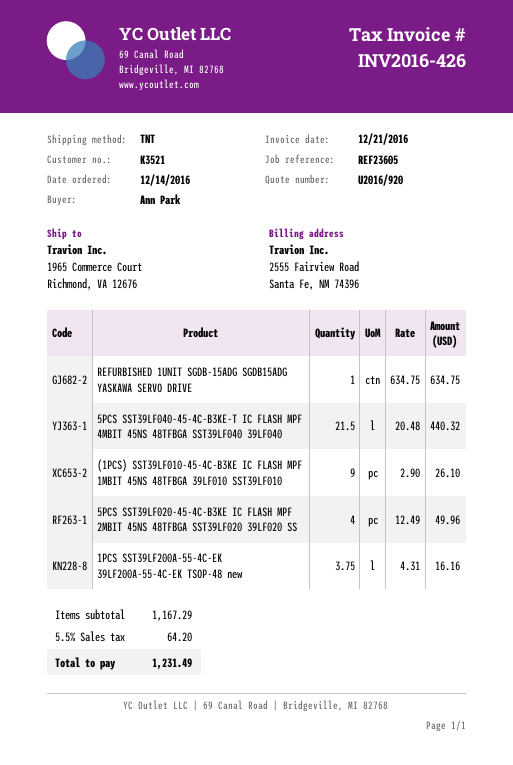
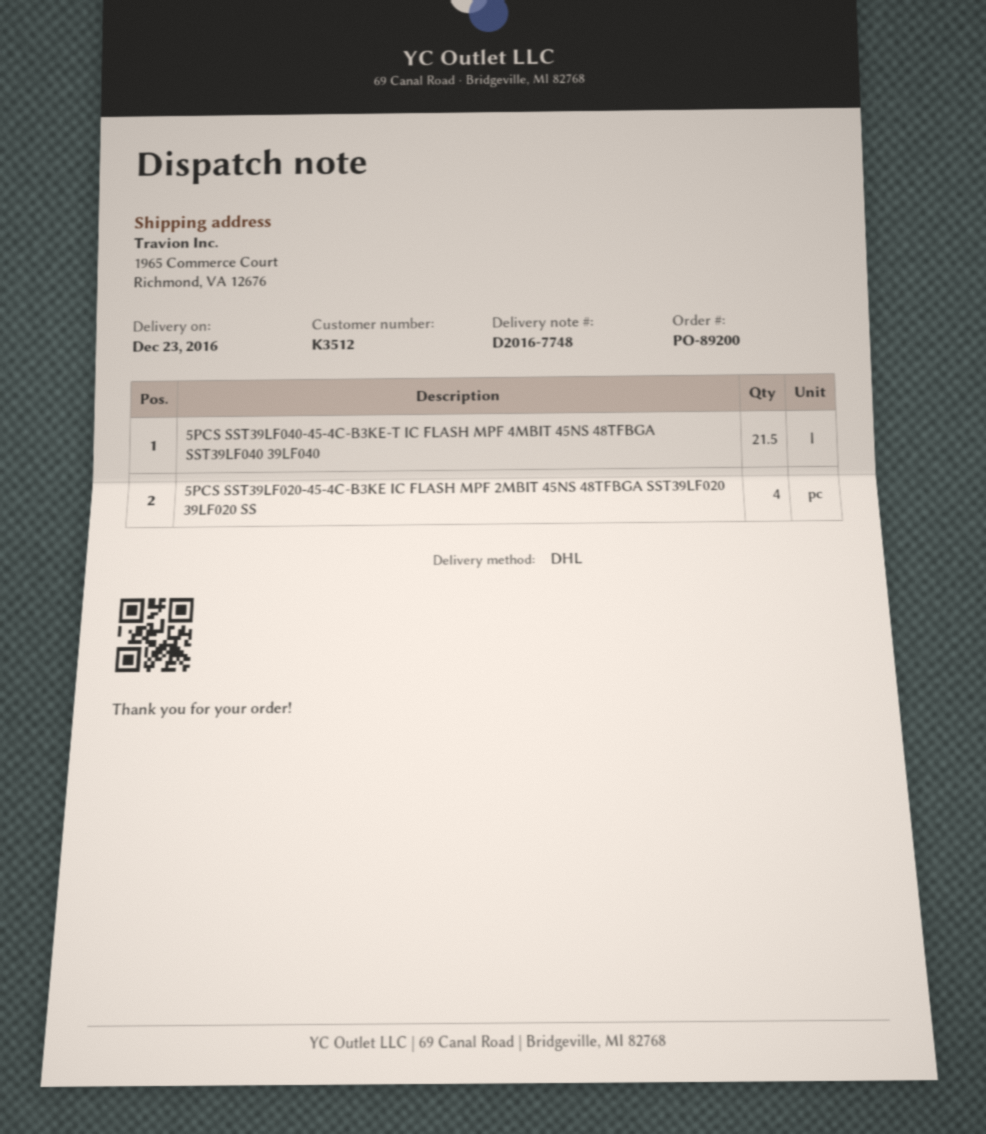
customer number: K3521 -> K3512
shipping method: TNT -> DHL
REFURBISHED 1UNIT SGDB-15ADG SGDB15ADG YASKAWA SERVO DRIVE: 1 -> none
(1PCS) SST39LF010-45-4C-B3KE IC FLASH MPF 1MBIT 45NS 48TFBGA 39LF010 SST39LF010: 9 -> none
1PCS SST39LF200A-55-4C-EK 39LF200A-55-4C-EK TSOP-48 new: 3.75 -> none

